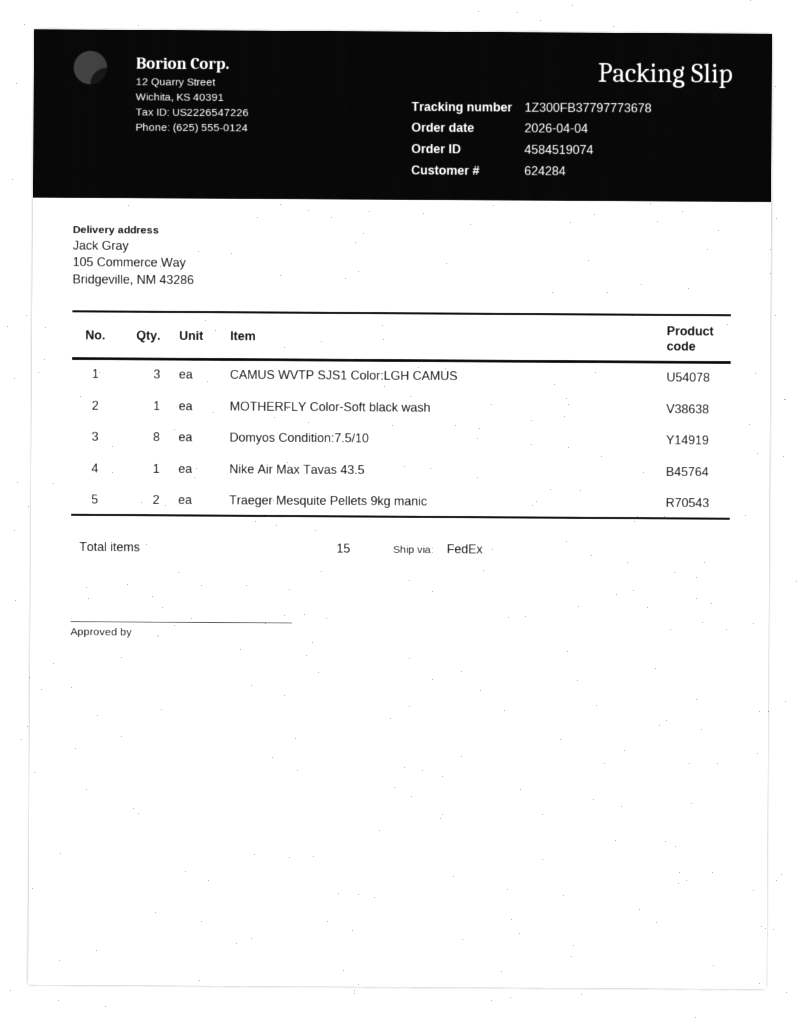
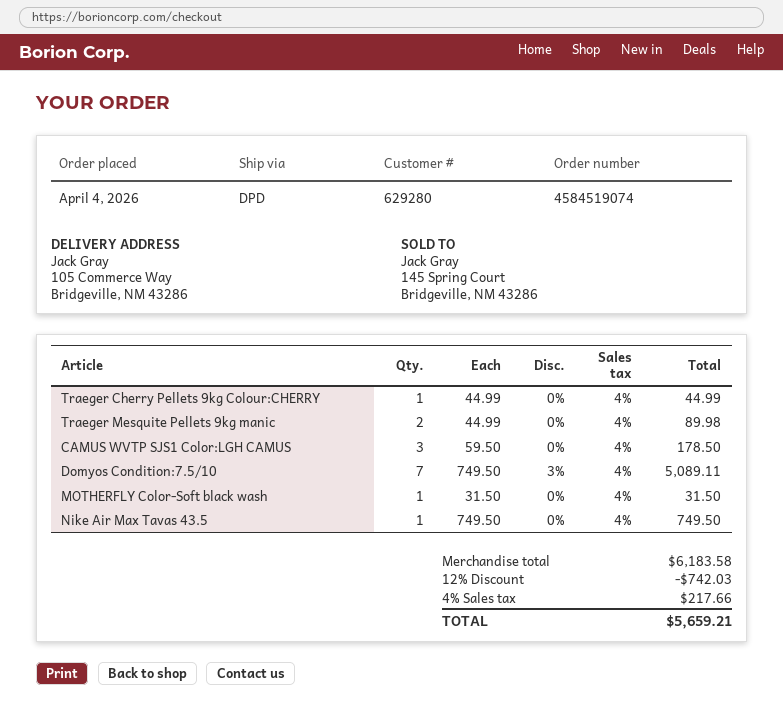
customer number: 624284 -> 629280
shipping method: FedEx -> DPD
Domyos Condition:7.5/10: 8 -> 7
Traeger Cherry Pellets 9kg Colour:CHERRY: none -> 1

